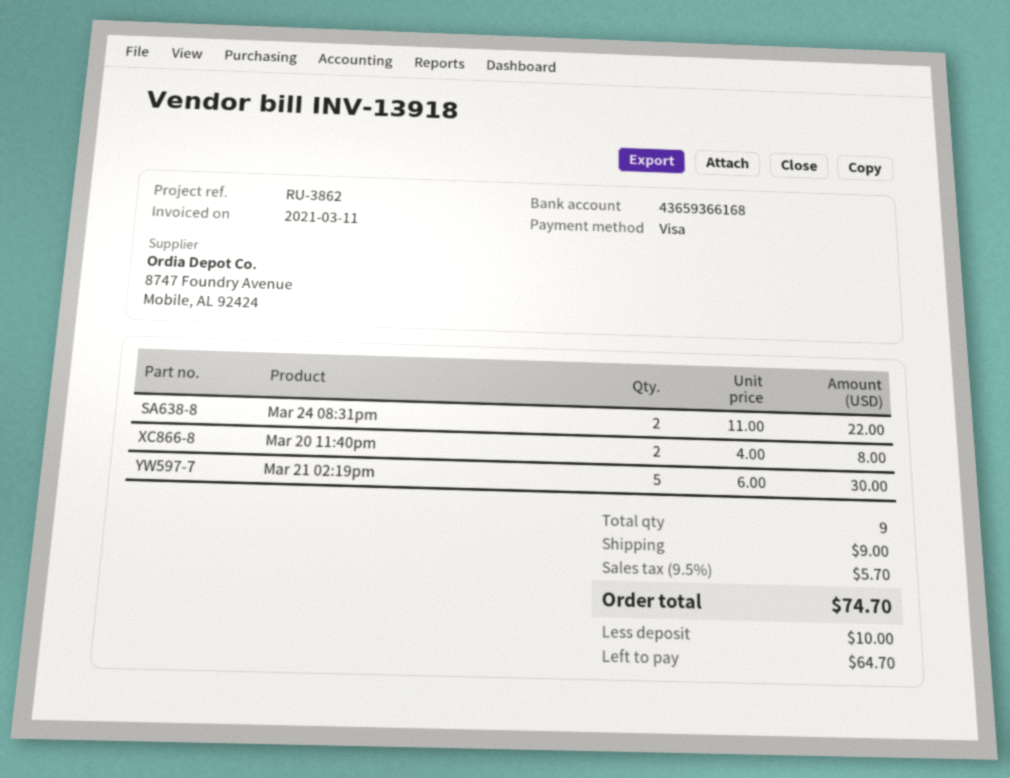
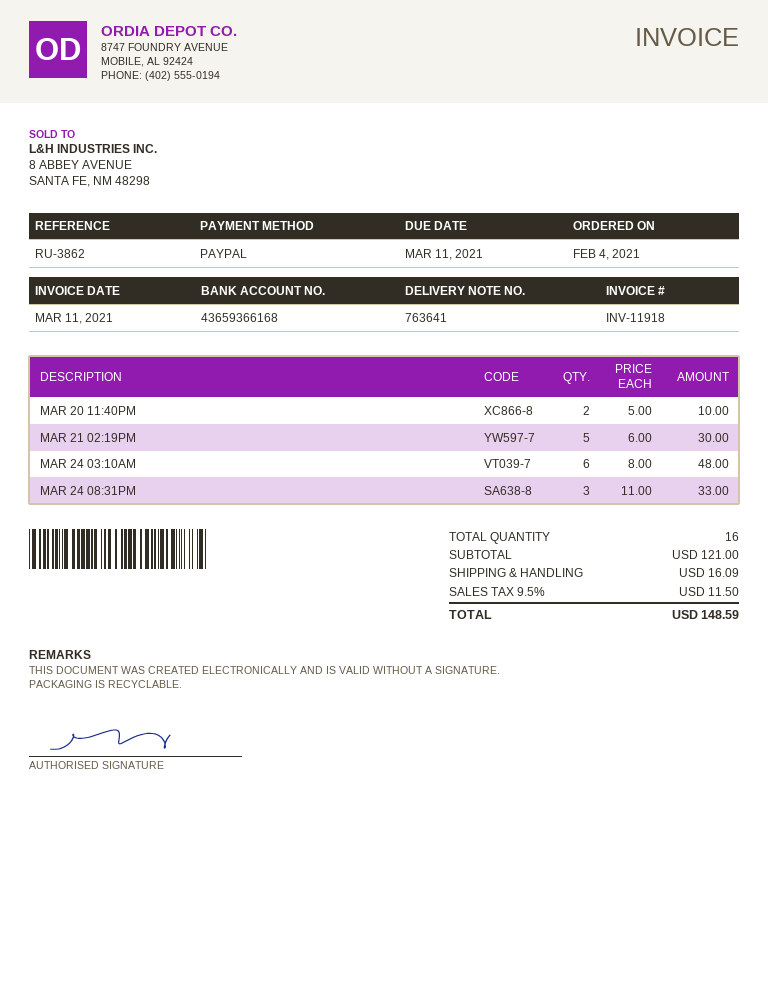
invoice number: INV-13918 -> INV-11918
payment method: Visa -> PayPal
Mar 24 08:31pm: 2 x 11.00 = 22.00 -> 3 x 11.00 = 33.00
Mar 20 11:40pm: 2 x 4.00 = 8.00 -> 2 x 5.00 = 10.00
MAR 24 03:10AM: none -> 6 x 8.00 = 48.00
total quantity: 9 -> 16
shipping: 9.00 -> 16.09
tax: 9.5% = 5.70 -> 9.5% = 11.50
total: 74.70 -> 148.59

